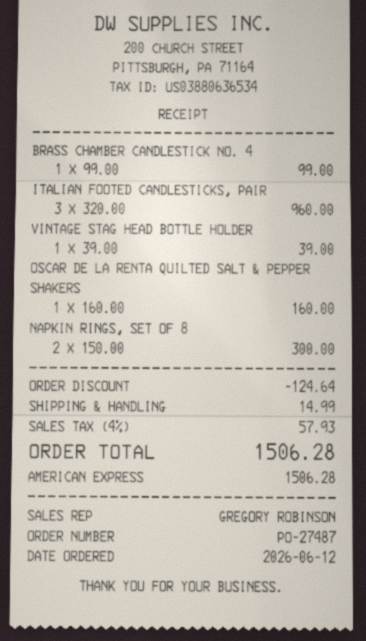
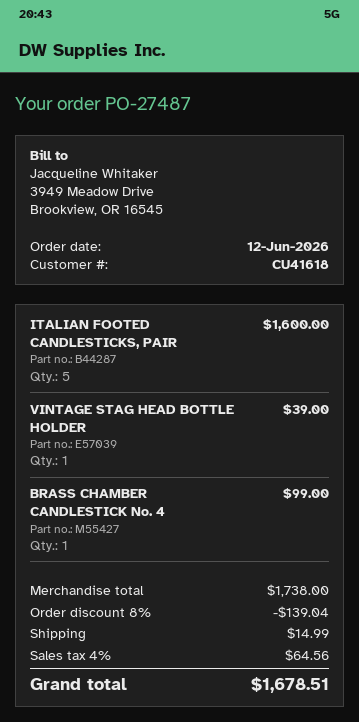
ITALIAN FOOTED CANDLESTICKS, PAIR: 3 for 960.00 -> 5 for 1600.00
OSCAR DE LA RENTA QUILTED SALT & PEPPER SHAKERS: 1 for 160.00 -> none
NAPKIN RINGS, SET OF 8: 2 for 300.00 -> none
discount: 124.64 -> 139.04
tax: 4% = 57.93 -> 4% = 64.56
total: 1506.28 -> 1678.51

